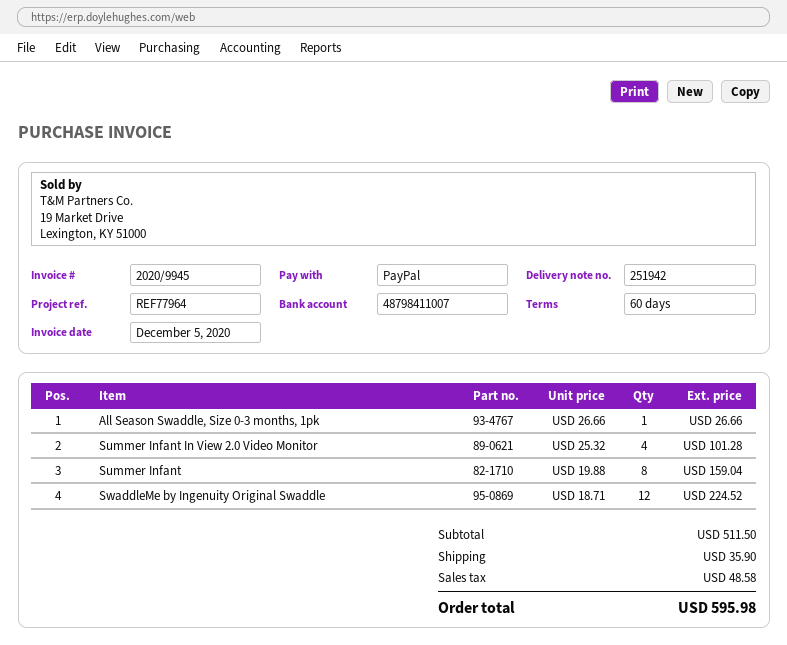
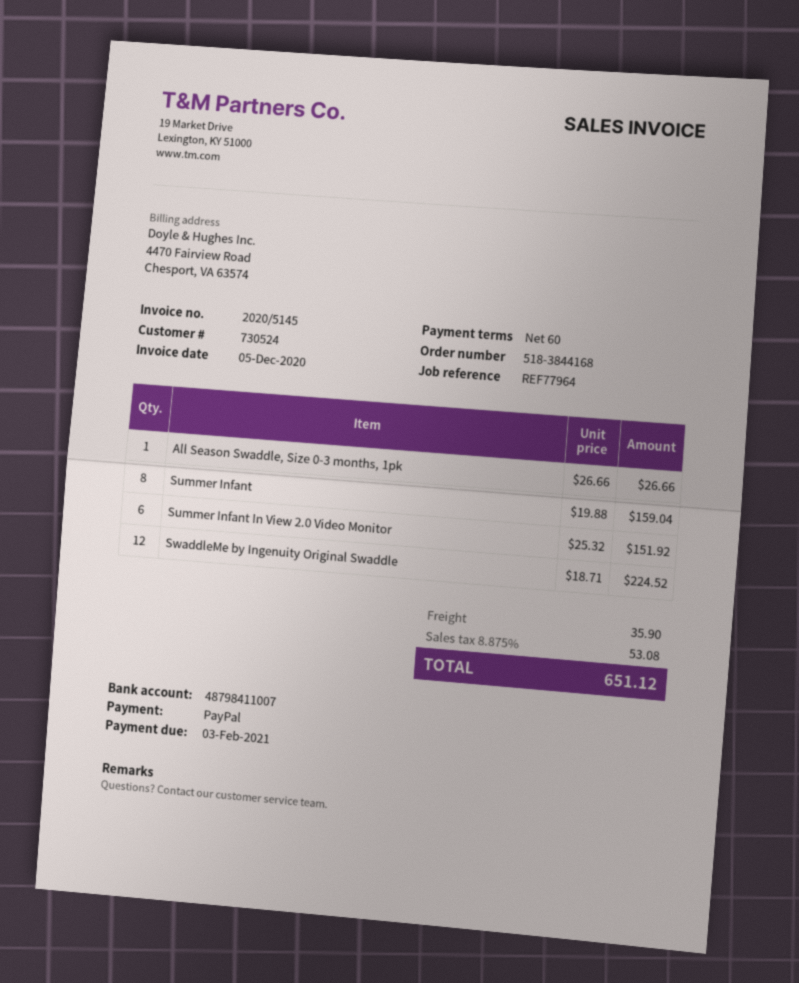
invoice number: 2020/9945 -> 2020/5145
Summer Infant In View 2.0 Video Monitor: 4 x 25.32 = 101.28 -> 6 x 25.32 = 151.92
tax: 48.58 -> 53.08
total: 595.98 -> 651.12

